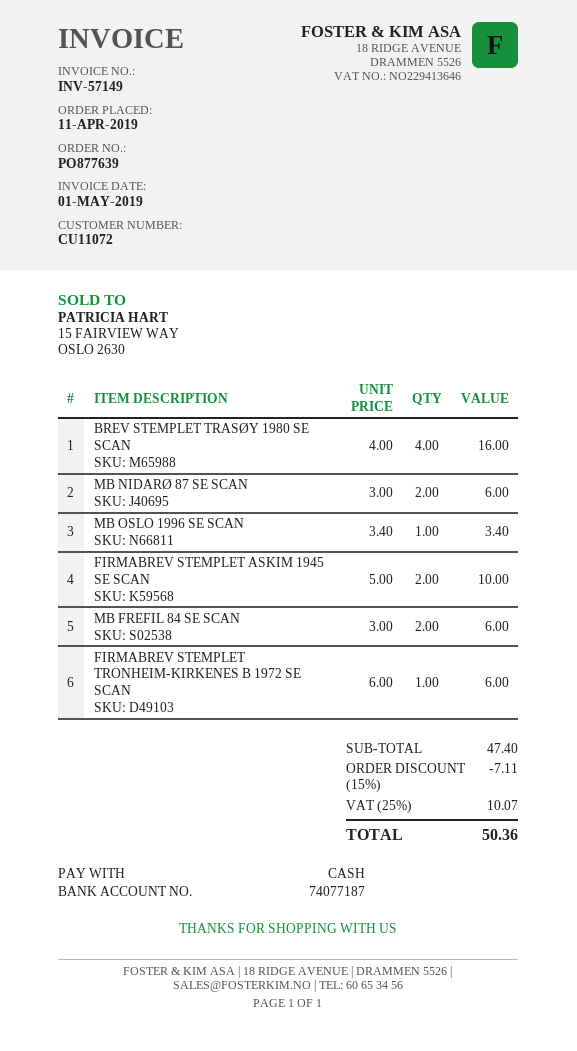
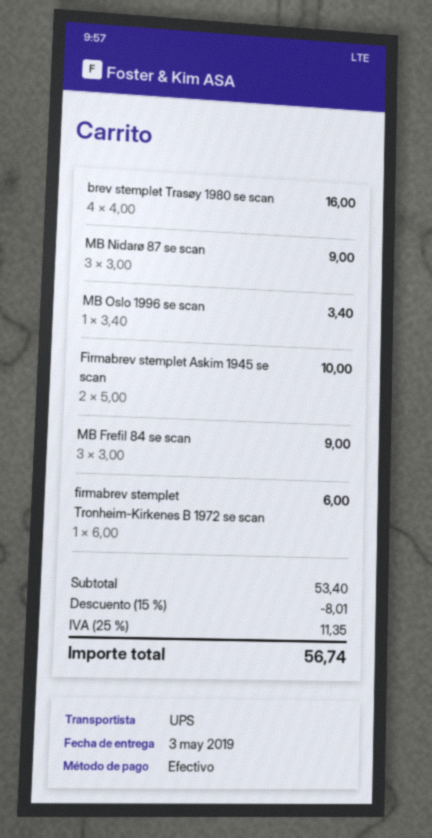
MB NIDARØ 87 SE SCAN: 2 x 3.00 = 6.00 -> 3 x 3.00 = 9.00
MB FREFIL 84 SE SCAN: 2 x 3.00 = 6.00 -> 3 x 3.00 = 9.00
subtotal: 47.40 -> 53.40
discount: 15% = 7.11 -> 15% = 8.01
tax: 25% = 10.07 -> 25% = 11.35
total: 50.36 -> 56.74

